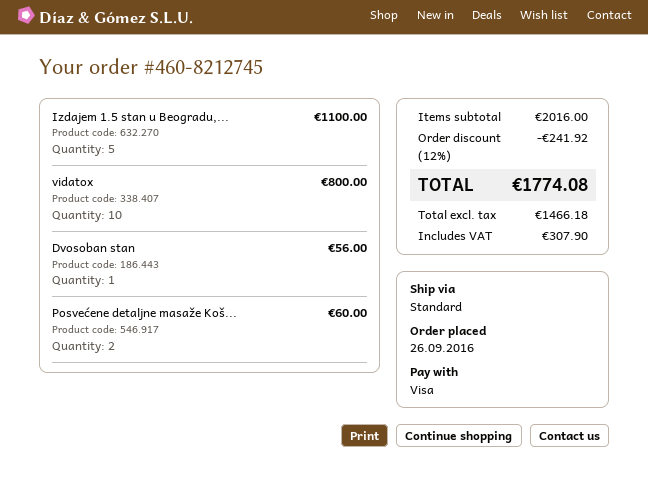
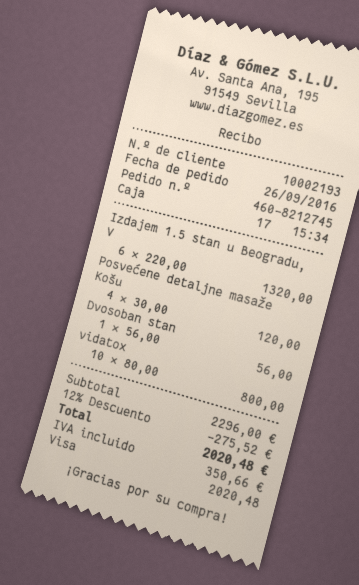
Izdajem 1.5 stan u Beogradu,...: 5 for 1100.00 -> 6 for 1320.00
Posvećene detaljne masaže Koš...: 2 for 60.00 -> 4 for 120.00
subtotal: 2016.00 -> 2296.00
discount: 12% = 241.92 -> 12% = 275.52
tax: 307.90 -> 350.66
total: 1774.08 -> 2020.48

